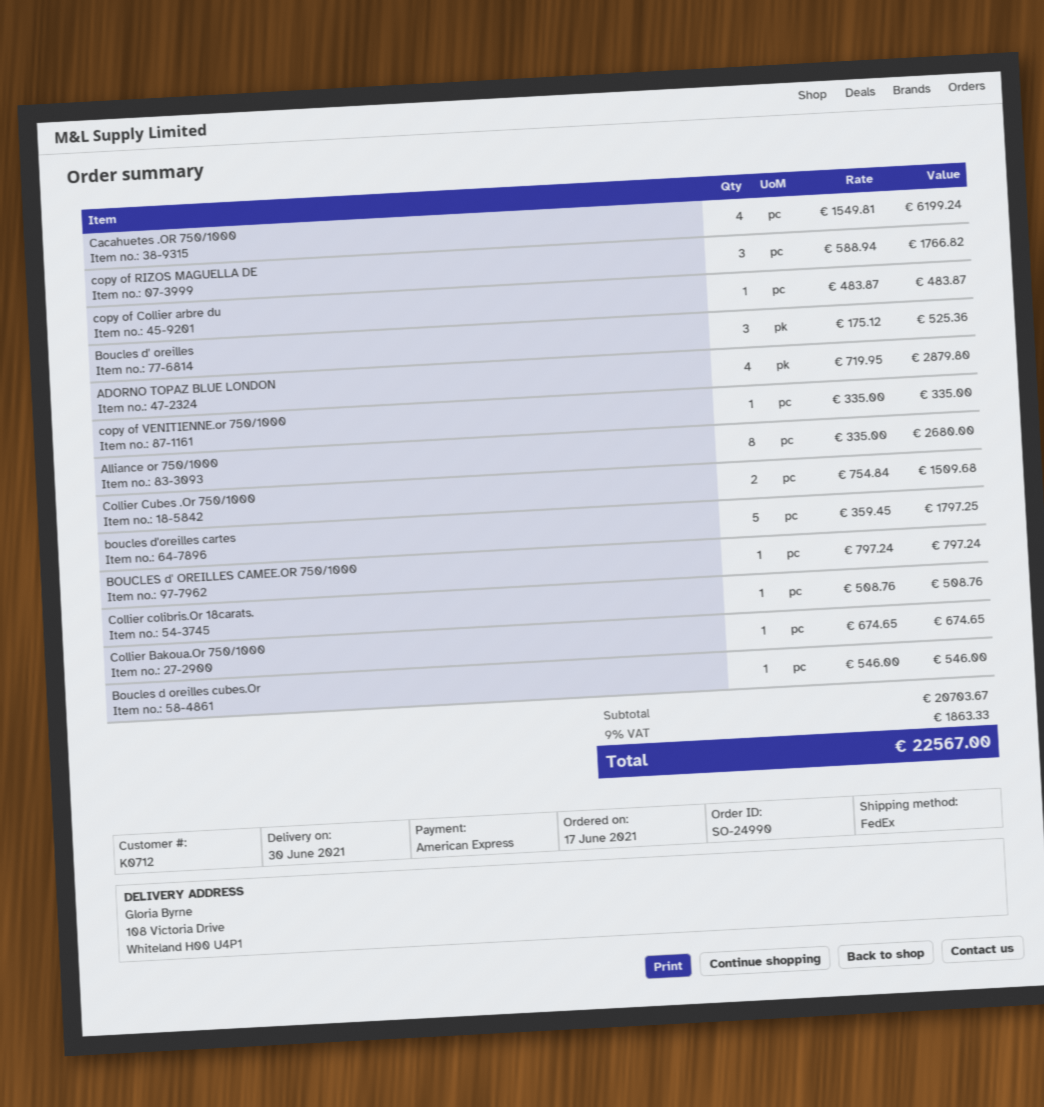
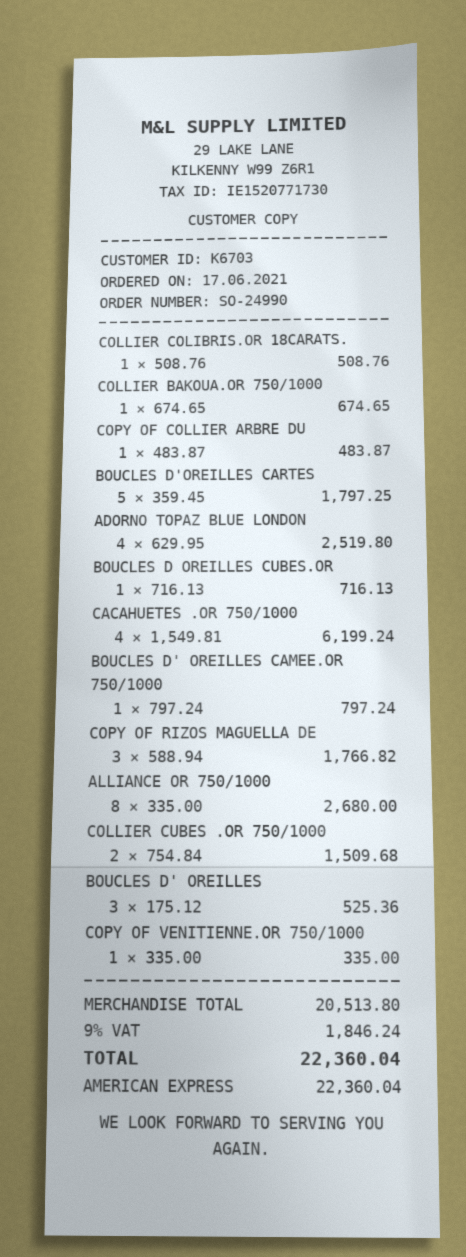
customer number: K0712 -> K6703
ADORNO TOPAZ BLUE LONDON: 4 x 719.95 = 2879.80 -> 4 x 629.95 = 2519.80
Boucles d oreilles cubes.Or: 1 x 546.00 = 546.00 -> 1 x 716.13 = 716.13
subtotal: 20703.67 -> 20513.80
tax: 9% = 1863.33 -> 9% = 1846.24
total: 22567.00 -> 22360.04

